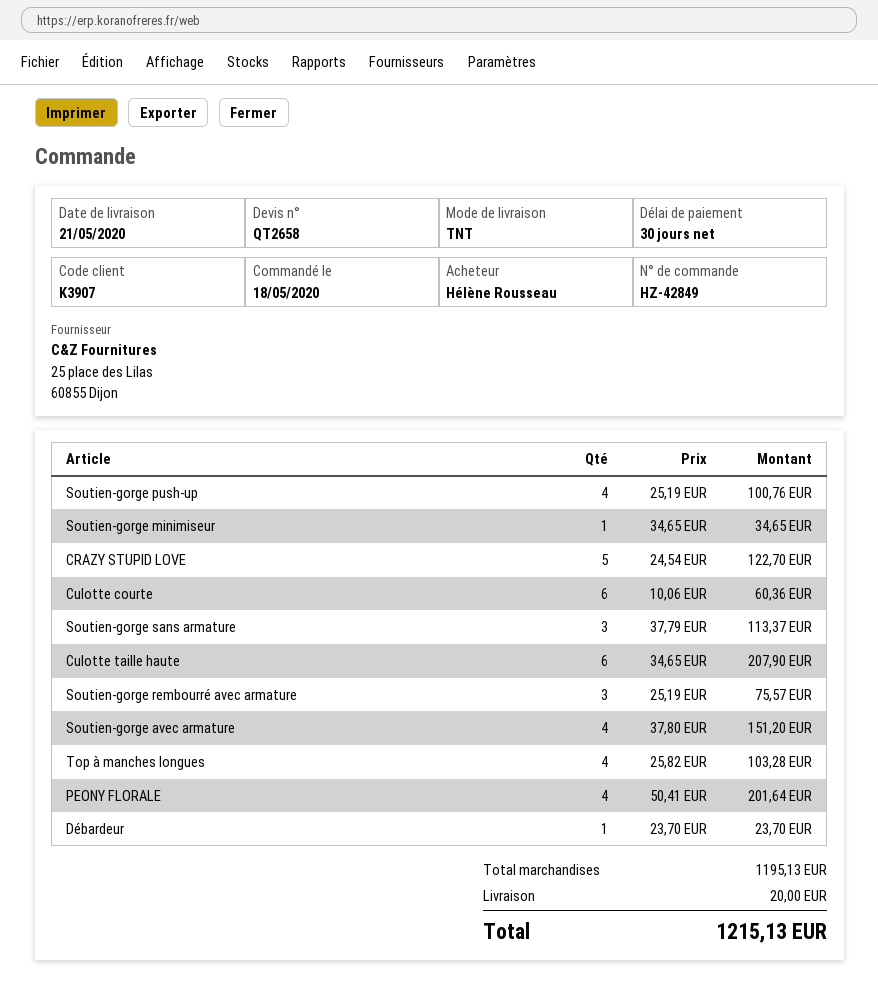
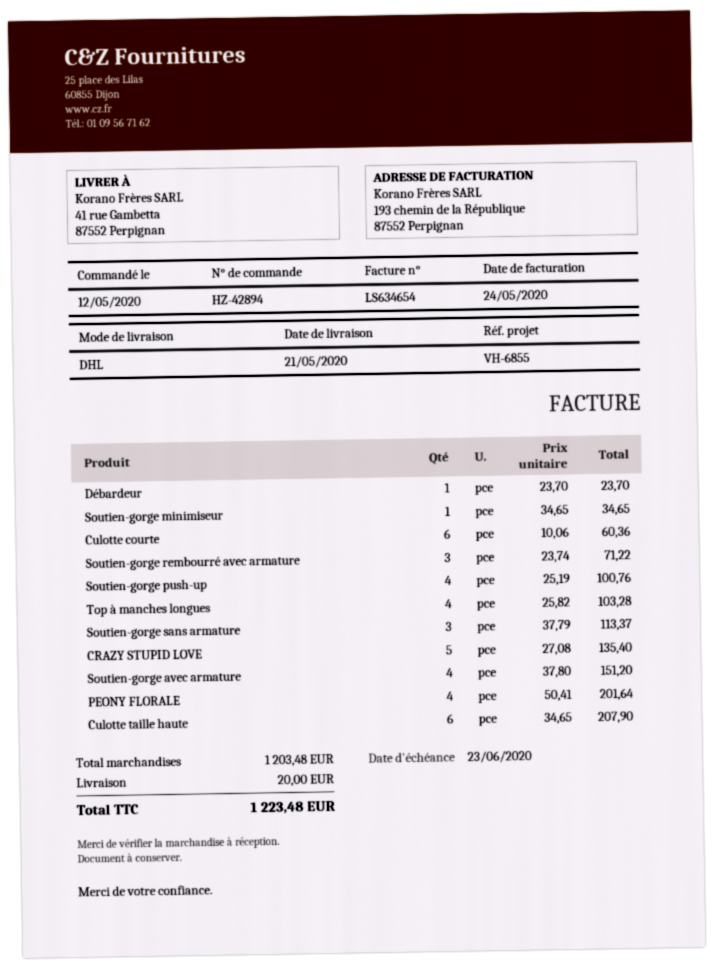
order number: HZ-42849 -> HZ-42894
order date: 2020-05-18 -> 2020-05-12
shipping method: TNT -> DHL
CRAZY STUPID LOVE: 5 x 24.54 = 122.70 -> 5 x 27.08 = 135.40
Soutien-gorge rembourré avec armature: 3 x 25.19 = 75.57 -> 3 x 23.74 = 71.22
subtotal: 1195.13 -> 1203.48
total: 1215.13 -> 1223.48

